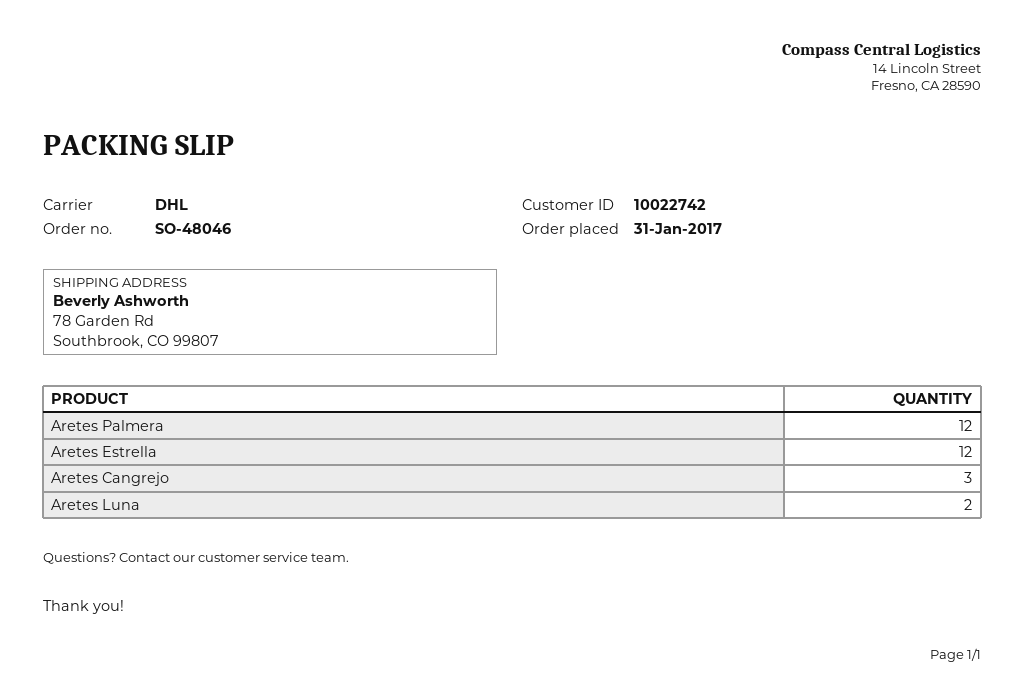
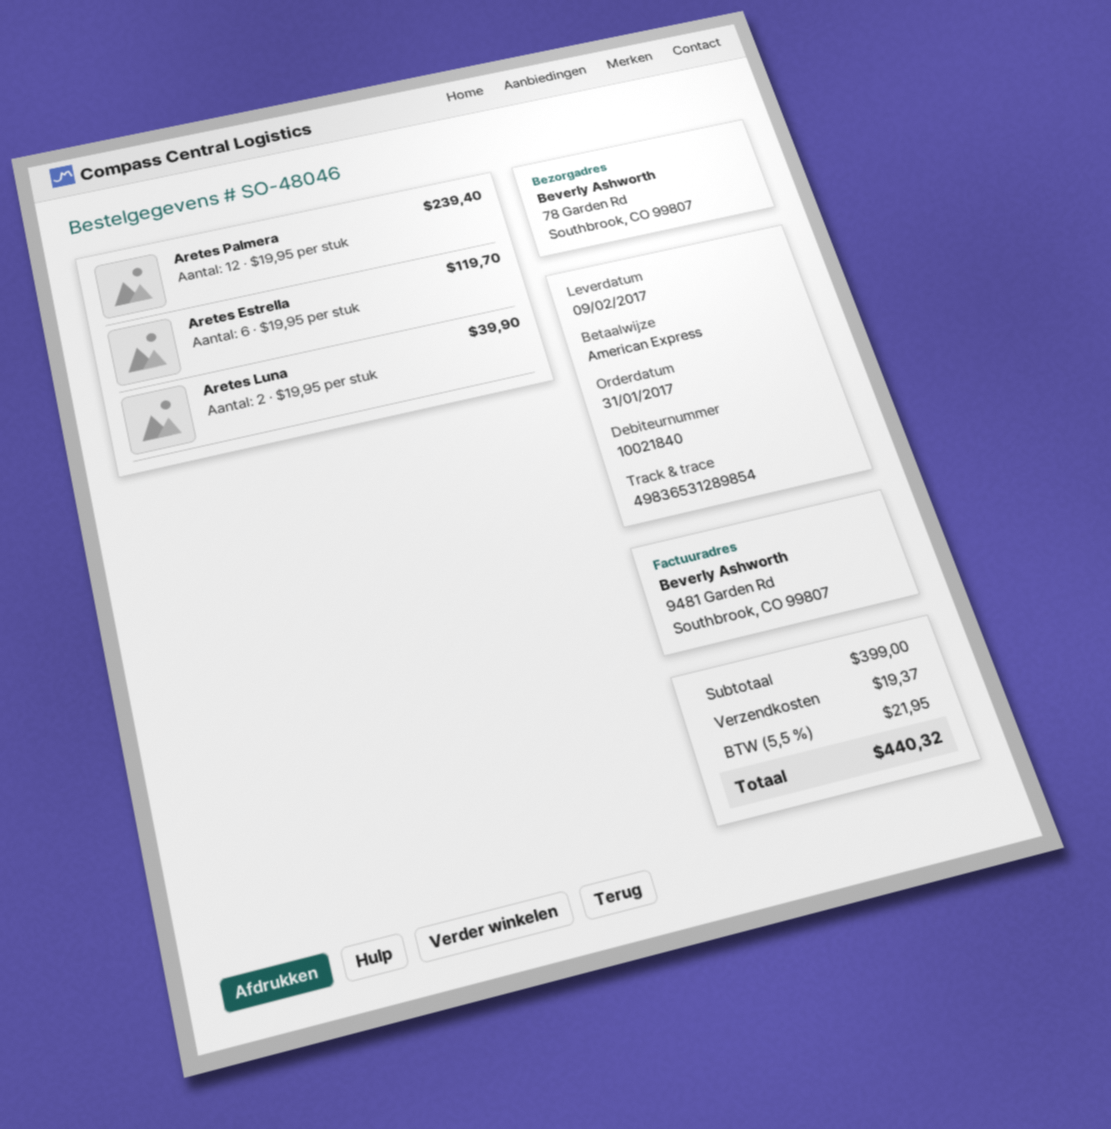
customer number: 10022742 -> 10021840
Aretes Estrella: 12 -> 6
Aretes Cangrejo: 3 -> none

